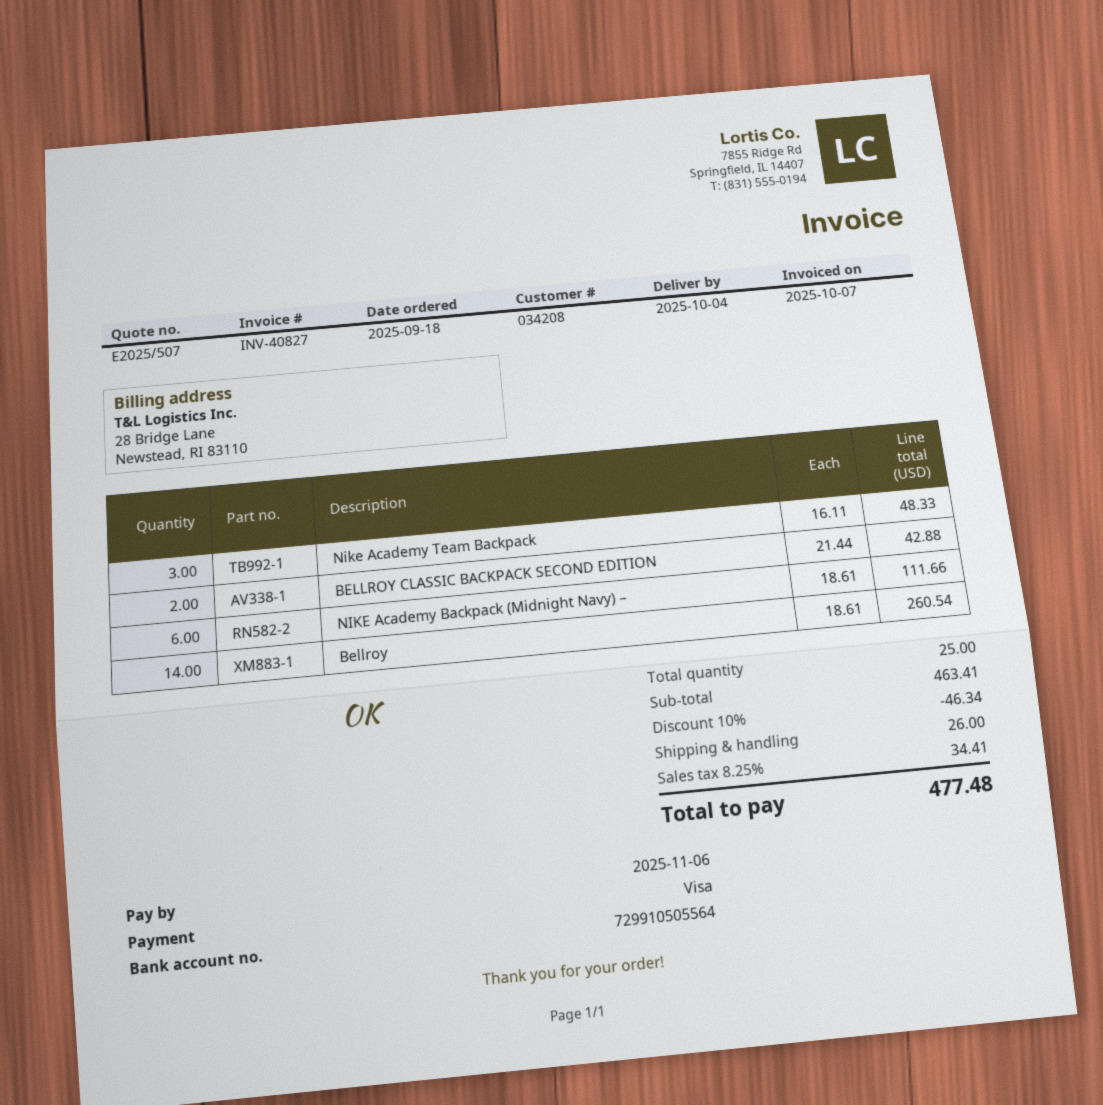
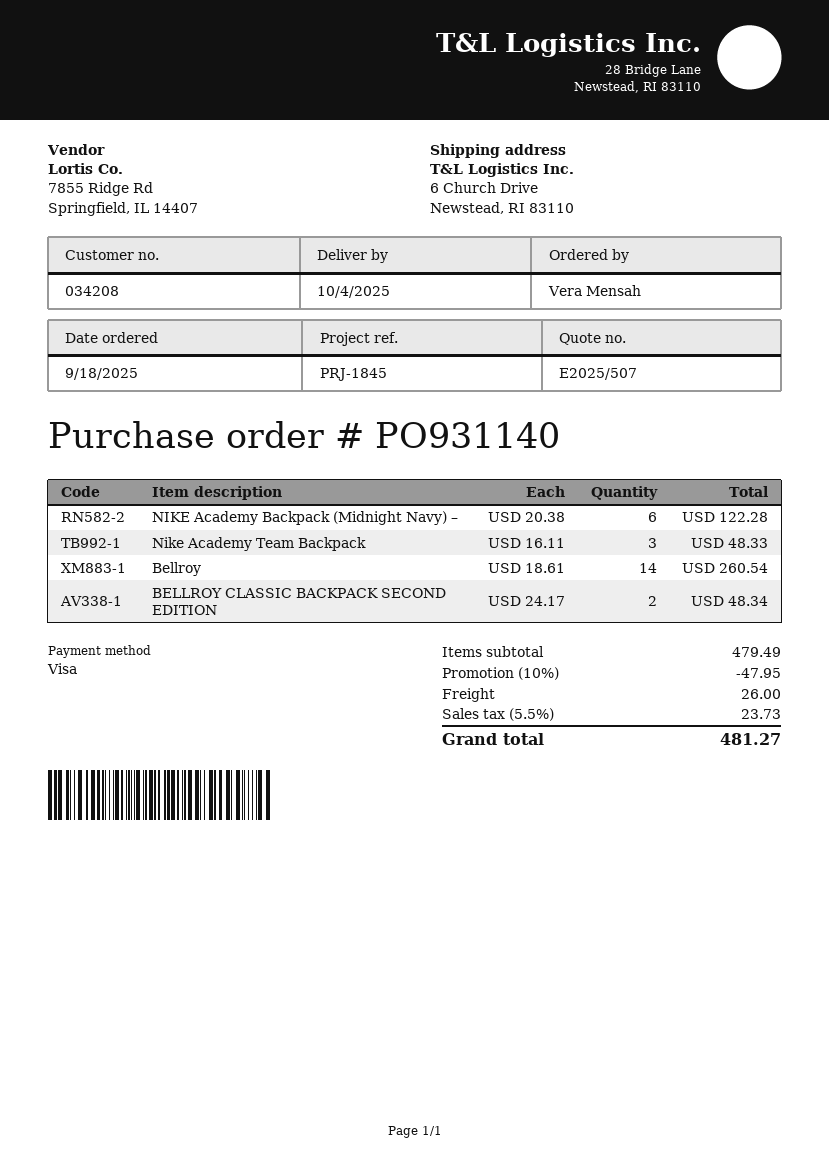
BELLROY CLASSIC BACKPACK SECOND EDITION: 2 x 21.44 = 42.88 -> 2 x 24.17 = 48.34
NIKE Academy Backpack (Midnight Navy) –: 6 x 18.61 = 111.66 -> 6 x 20.38 = 122.28
subtotal: 463.41 -> 479.49
discount: 10% = 46.34 -> 10% = 47.95
tax: 8.25% = 34.41 -> 5.5% = 23.73
total: 477.48 -> 481.27

